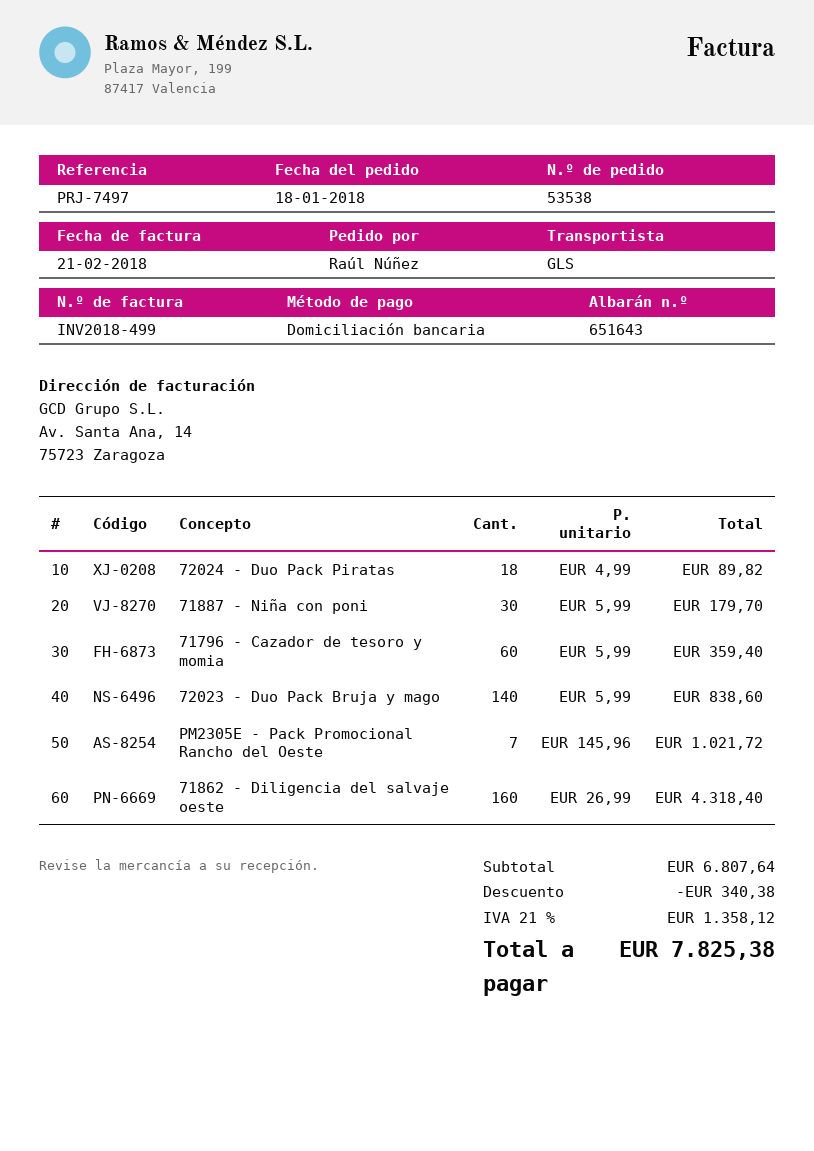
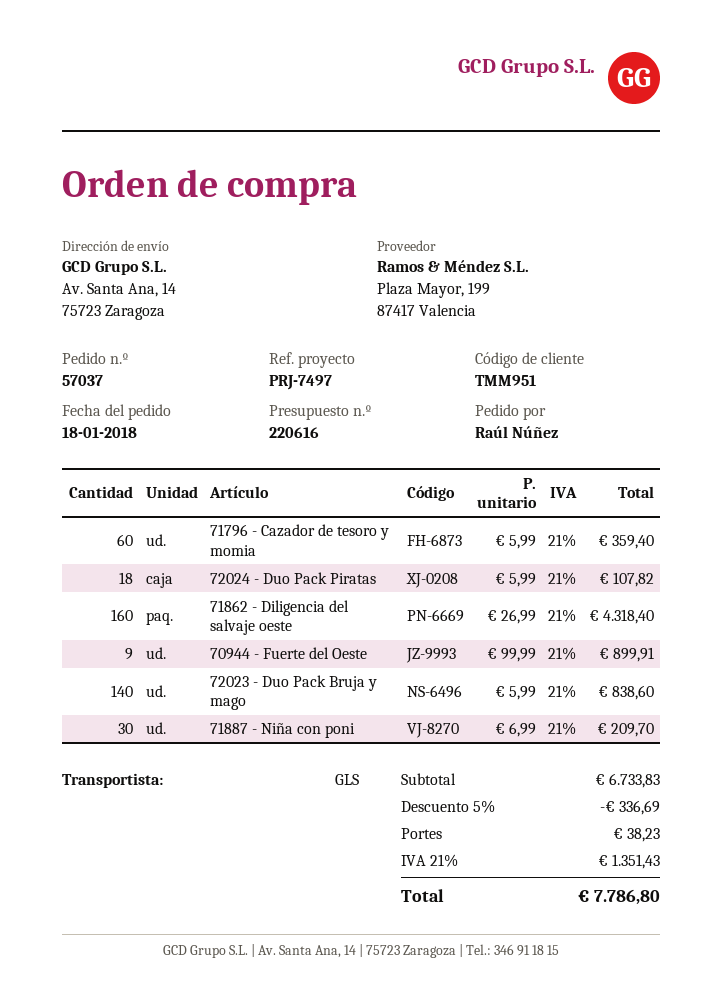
order number: 53538 -> 57037
72024 - Duo Pack Piratas: 18 x 4.99 = 89.82 -> 18 x 5.99 = 107.82
71887 - Niña con poni: 30 x 5.99 = 179.70 -> 30 x 6.99 = 209.70
PM2305E - Pack Promocional Rancho del Oeste: 7 x 145.96 = 1021.72 -> none
70944 - Fuerte del Oeste: none -> 9 x 99.99 = 899.91
subtotal: 6807.64 -> 6733.83
discount: 340.38 -> 336.69
shipping: none -> 38.23
tax: 21% = 1358.12 -> 21% = 1351.43
total: 7825.38 -> 7786.80

